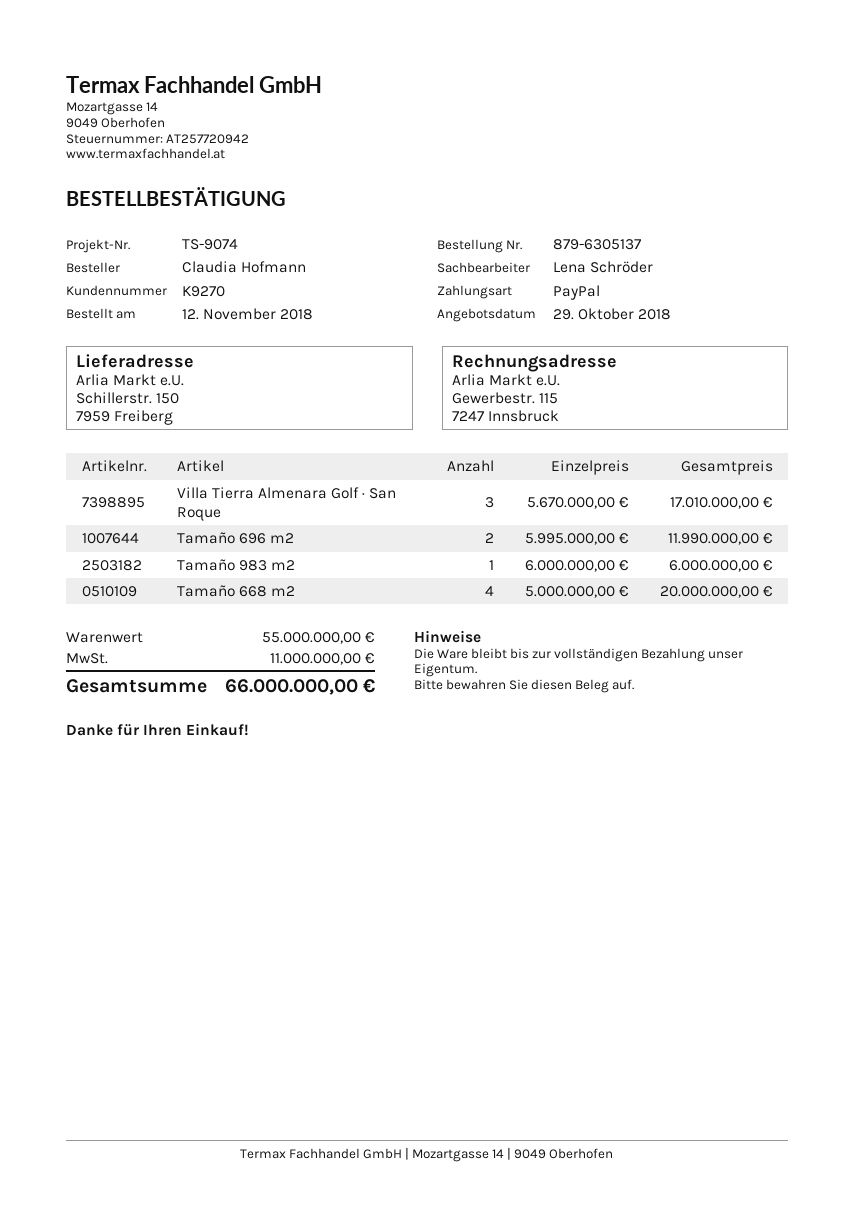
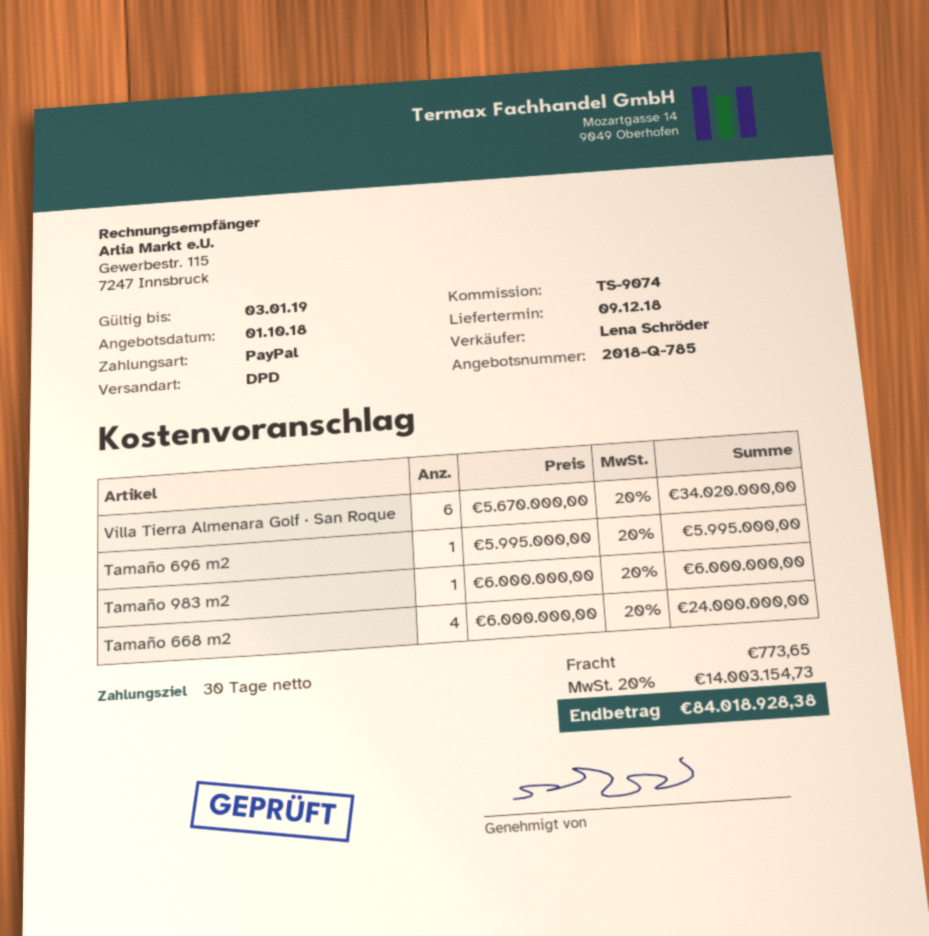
quote date: 2018-10-29 -> 2018-10-01
Villa Tierra Almenara Golf · San Roque: 3 x 5670000.00 = 17010000.00 -> 6 x 5670000.00 = 34020000.00
Tamaño 696 m2: 2 x 5995000.00 = 11990000.00 -> 1 x 5995000.00 = 5995000.00
Tamaño 668 m2: 4 x 5000000.00 = 20000000.00 -> 4 x 6000000.00 = 24000000.00
shipping: none -> 773.65
tax: 11000000.00 -> 14003154.73
total: 66000000.00 -> 84018928.38

